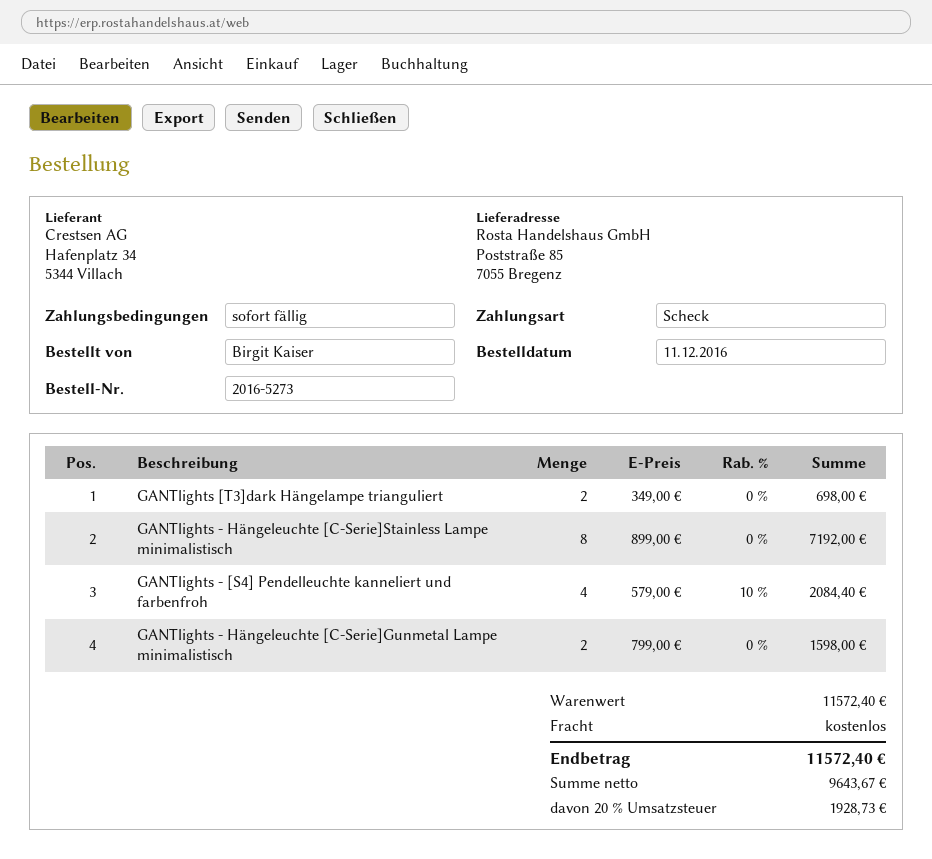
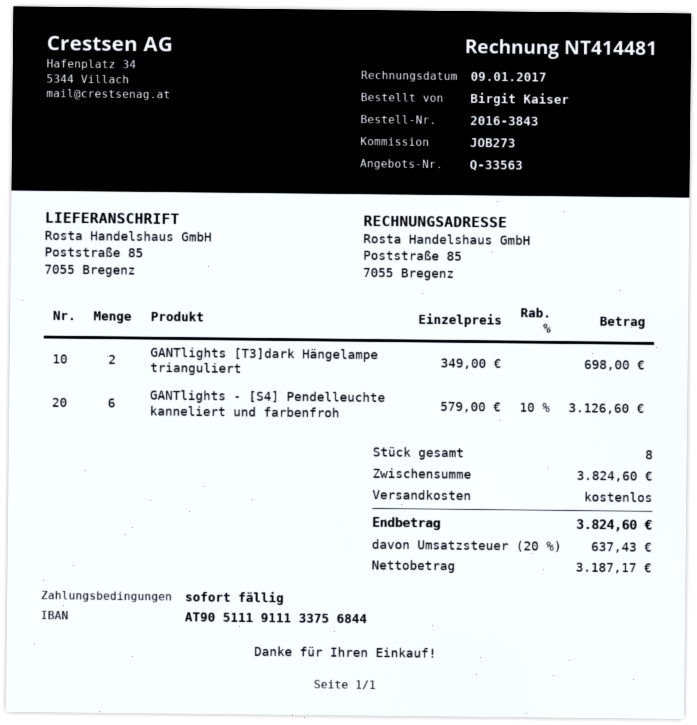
order number: 2016-5273 -> 2016-3843
GANTlights - Hängeleuchte [C-Serie]Stainless Lampe minimalistisch: 8 x 899.00 = 7192.00 -> none
GANTlights - [S4] Pendelleuchte kanneliert und farbenfroh: 4 x 579.00 - 10% = 2084.40 -> 6 x 579.00 - 10% = 3126.60
GANTlights - Hängeleuchte [C-Serie]Gunmetal Lampe minimalistisch: 2 x 799.00 = 1598.00 -> none
subtotal: 11572.40 -> 3824.60
net: 9643.67 -> 3187.17
tax: 20% = 1928.73 -> 20% = 637.43
total: 11572.40 -> 3824.60

